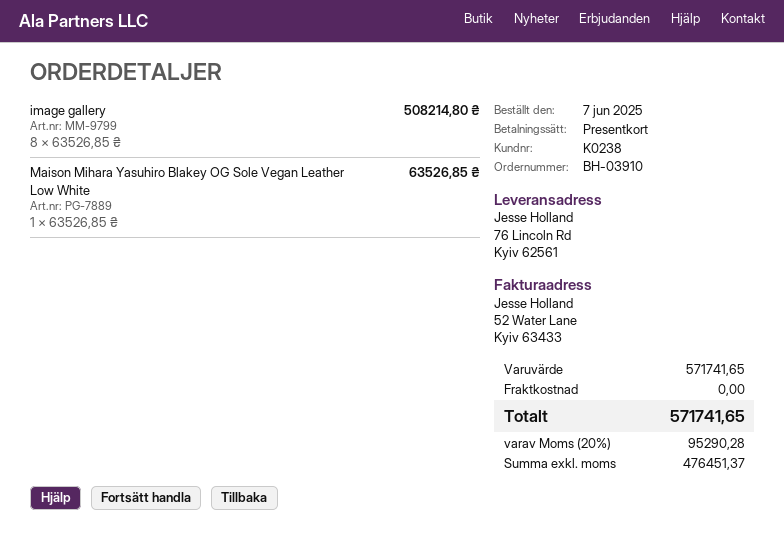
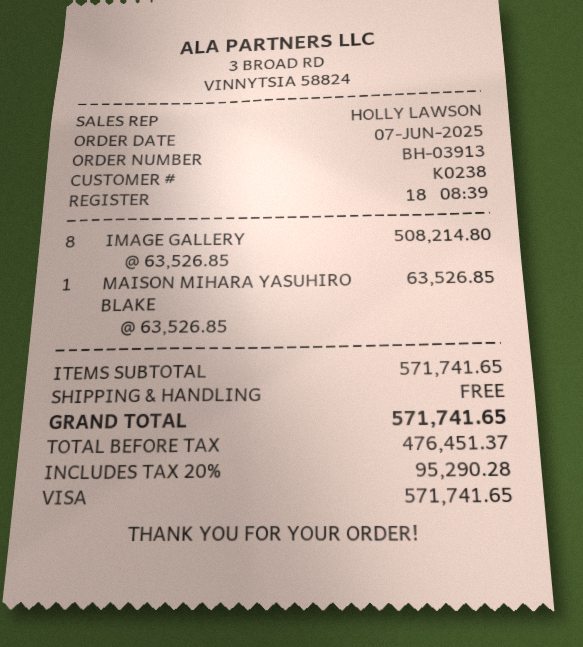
order number: BH-03910 -> BH-03913
payment method: gift card -> Visa

